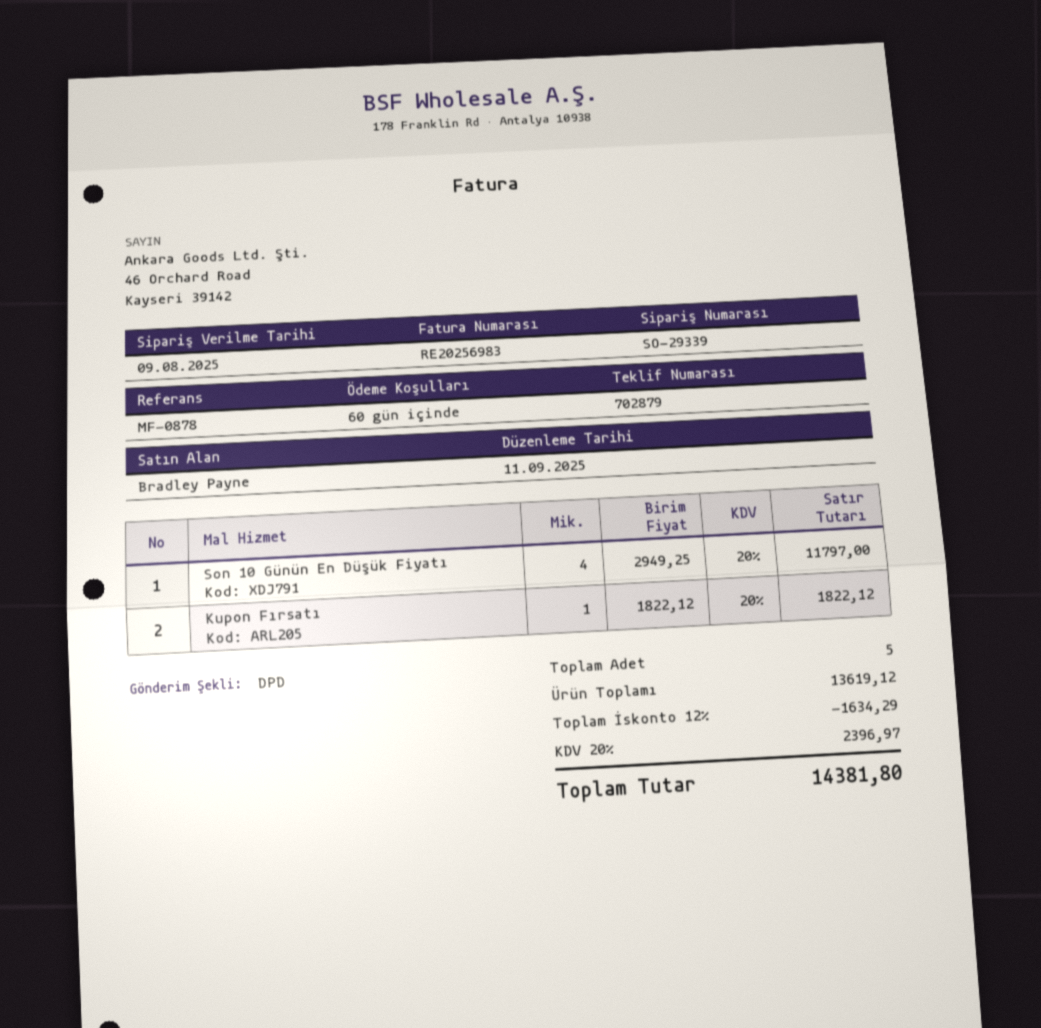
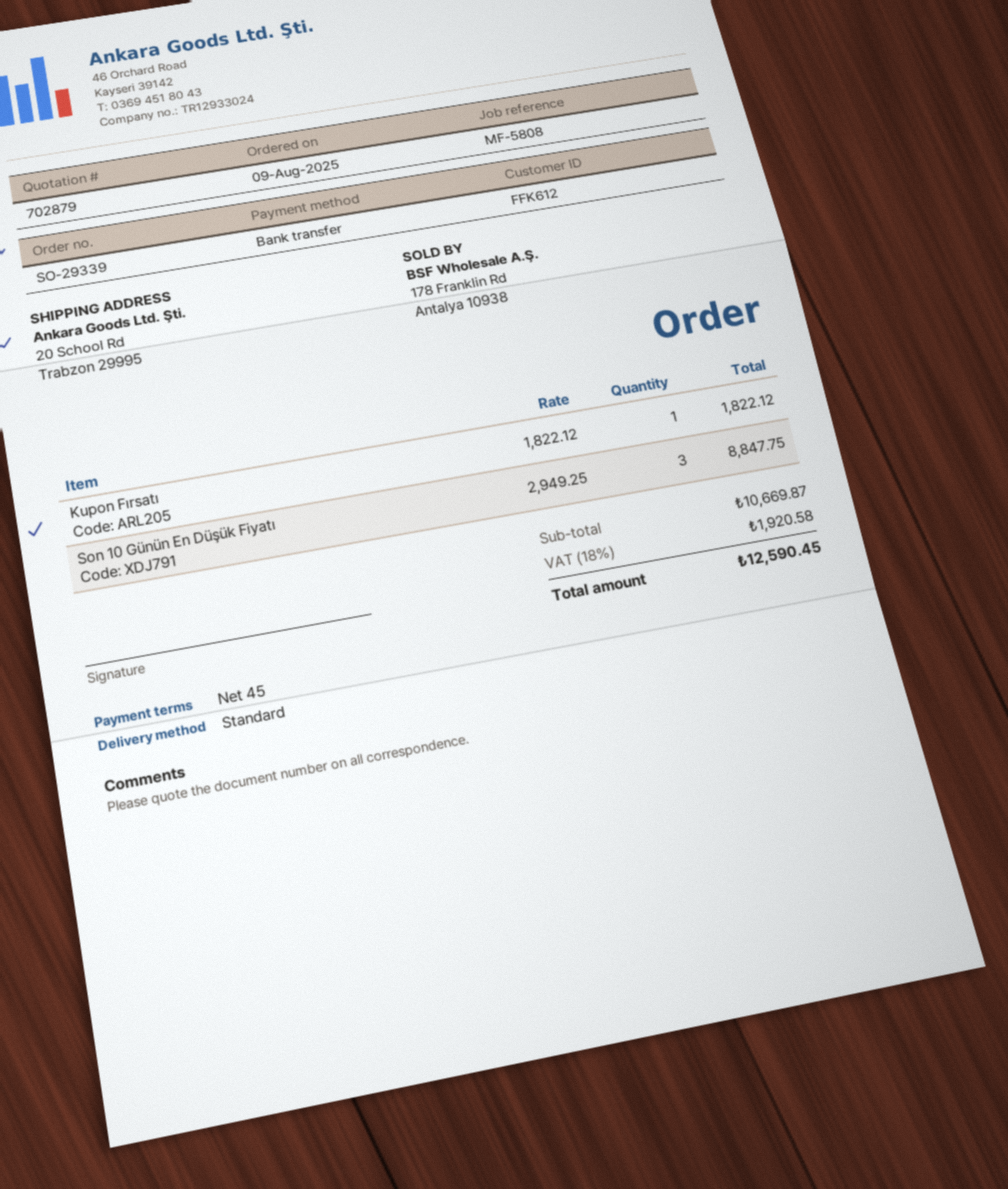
payment terms: 60 days -> 45 days
reference: MF-0878 -> MF-5808
shipping method: DPD -> standard
Son 10 Günün En Düşük Fiyatı: 4 x 2949.25 = 11797.00 -> 3 x 2949.25 = 8847.75
subtotal: 13619.12 -> 10669.87
discount: 12% = 1634.29 -> none
tax: 20% = 2396.97 -> 18% = 1920.58
total: 14381.80 -> 12590.45

